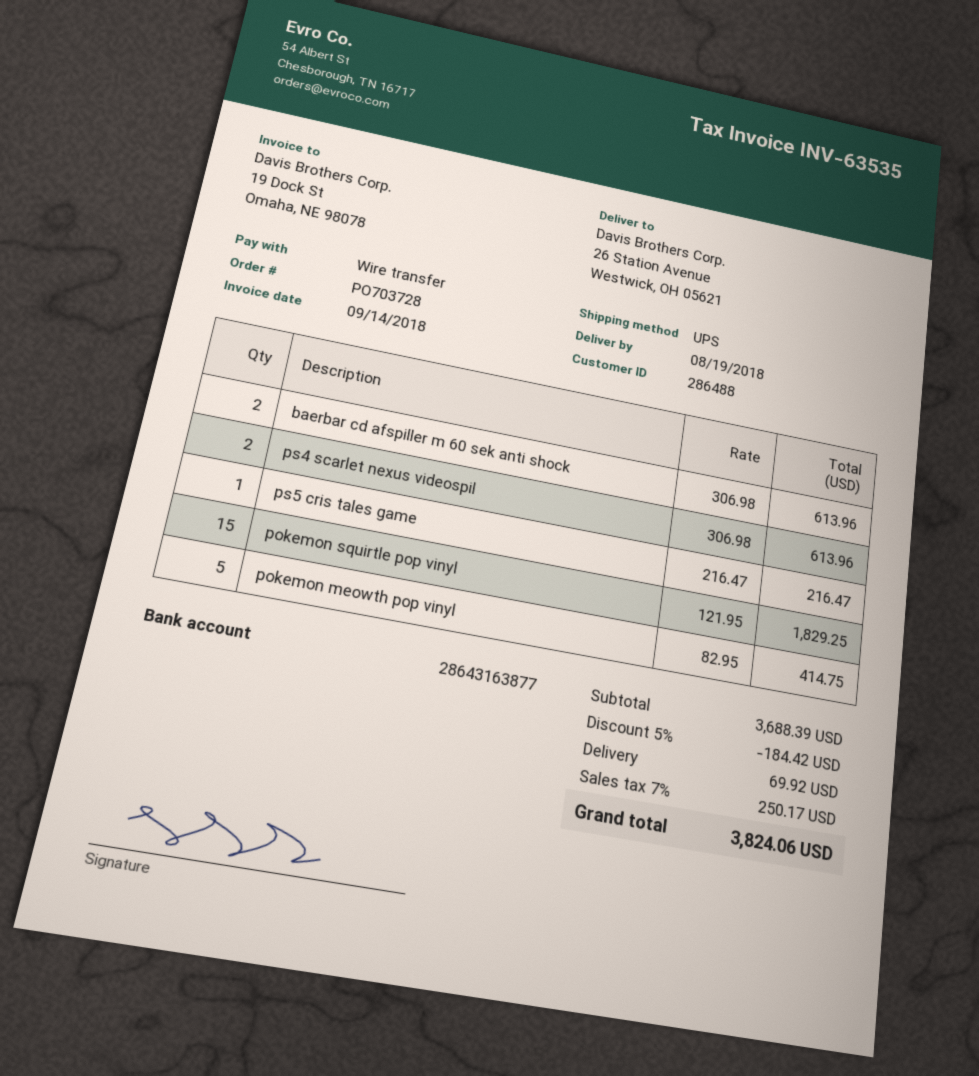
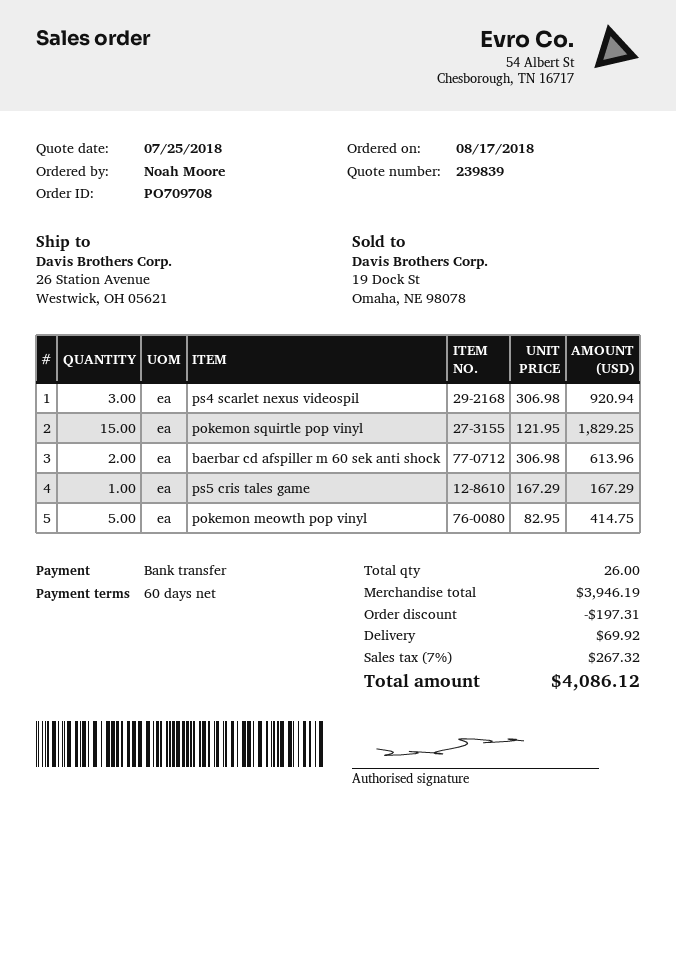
order number: PO703728 -> PO709708
ps4 scarlet nexus videospil: 2 x 306.98 = 613.96 -> 3 x 306.98 = 920.94
ps5 cris tales game: 1 x 216.47 = 216.47 -> 1 x 167.29 = 167.29
subtotal: 3688.39 -> 3946.19
discount: 184.42 -> 197.31
tax: 7% = 250.17 -> 7% = 267.32
total: 3824.06 -> 4086.12

